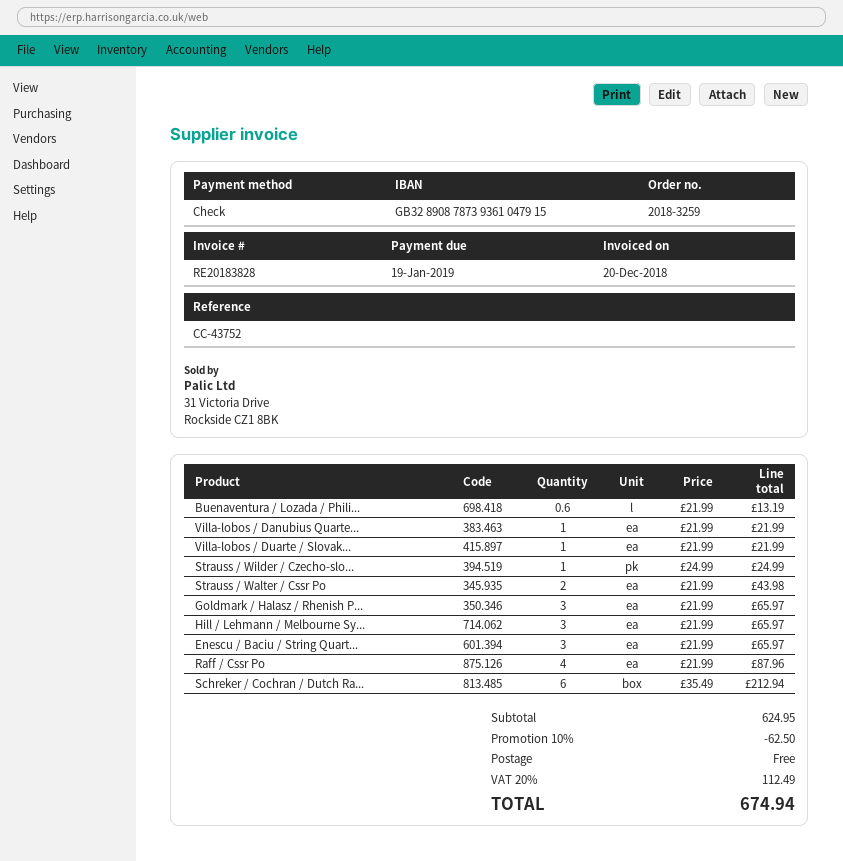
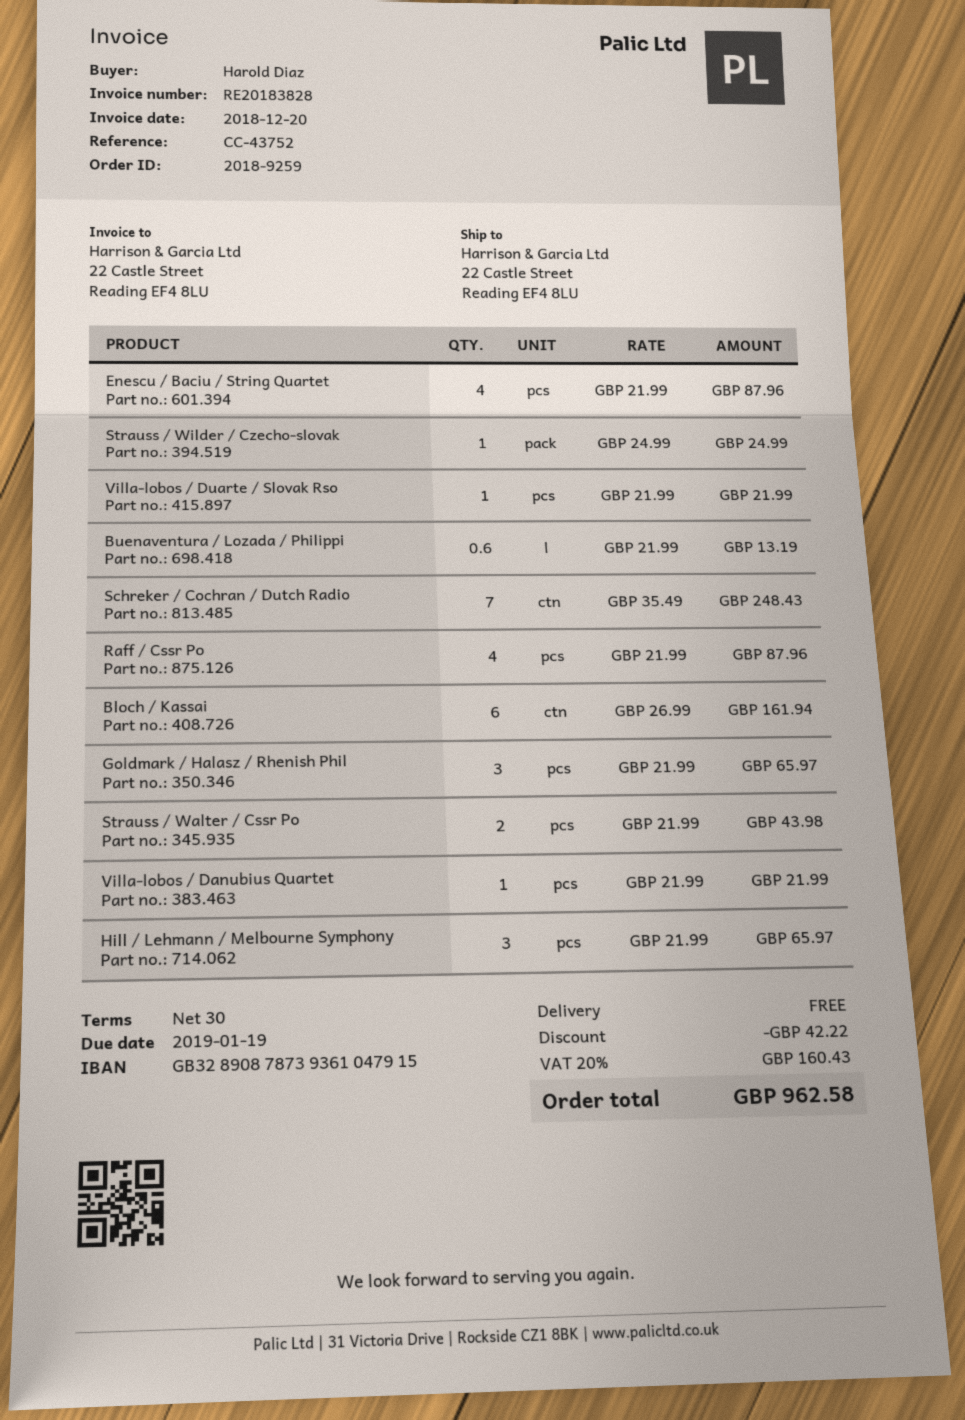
order number: 2018-3259 -> 2018-9259
Enescu / Baciu / String Quart...: 3 x 21.99 = 65.97 -> 4 x 21.99 = 87.96
Schreker / Cochran / Dutch Ra...: 6 x 35.49 = 212.94 -> 7 x 35.49 = 248.43
Bloch / Kassai: none -> 6 x 26.99 = 161.94
discount: 62.50 -> 42.22
tax: 20% = 112.49 -> 20% = 160.43
total: 674.94 -> 962.58

